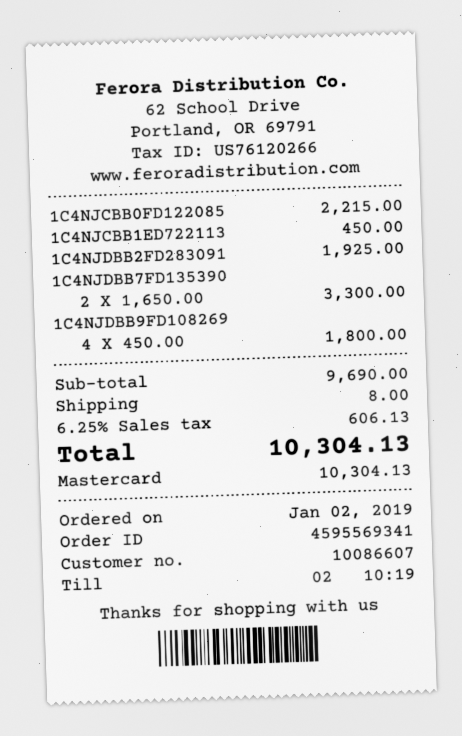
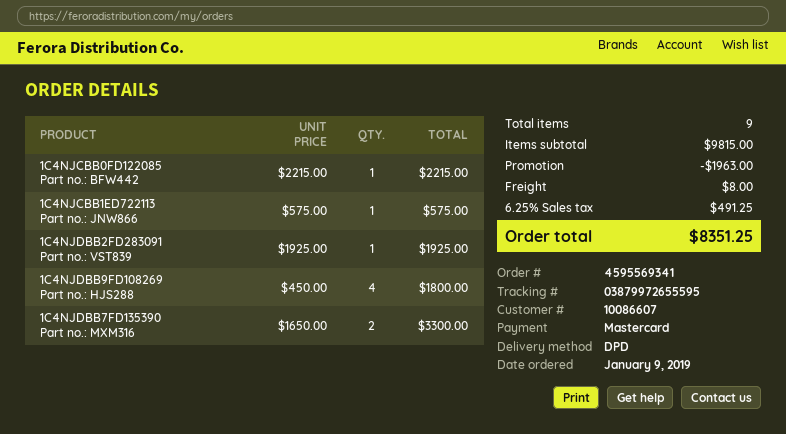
order date: 2019-01-02 -> 2019-01-09
1C4NJCBB1ED722113: 1 x 450.00 = 450.00 -> 1 x 575.00 = 575.00
subtotal: 9690.00 -> 9815.00
discount: none -> 1963.00
tax: 6.25% = 606.13 -> 6.25% = 491.25
total: 10304.13 -> 8351.25

